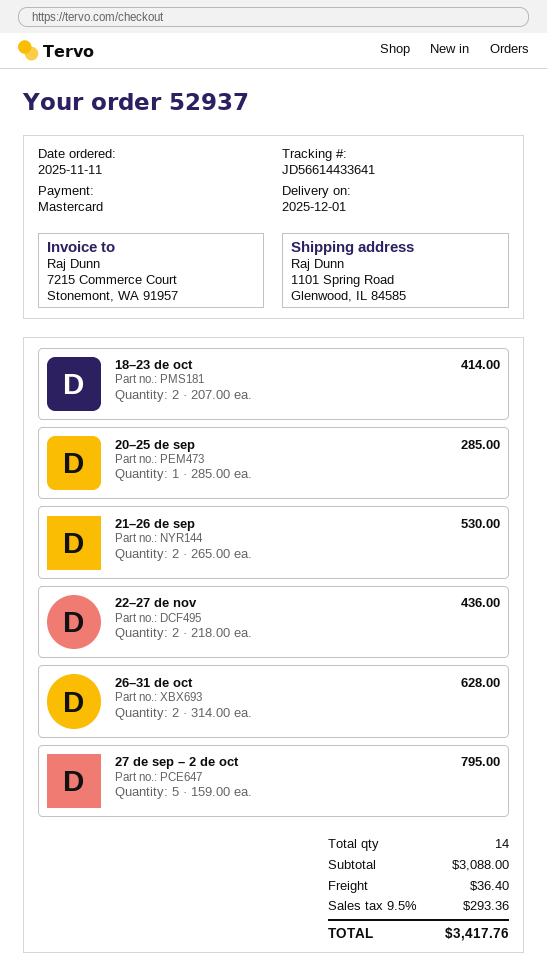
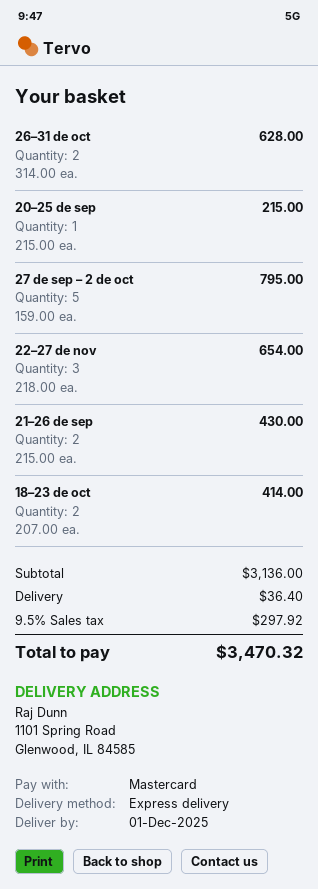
20–25 de sep: 1 x 285.00 = 285.00 -> 1 x 215.00 = 215.00
21–26 de sep: 2 x 265.00 = 530.00 -> 2 x 215.00 = 430.00
22–27 de nov: 2 x 218.00 = 436.00 -> 3 x 218.00 = 654.00
subtotal: 3088.00 -> 3136.00
tax: 9.5% = 293.36 -> 9.5% = 297.92
total: 3417.76 -> 3470.32

